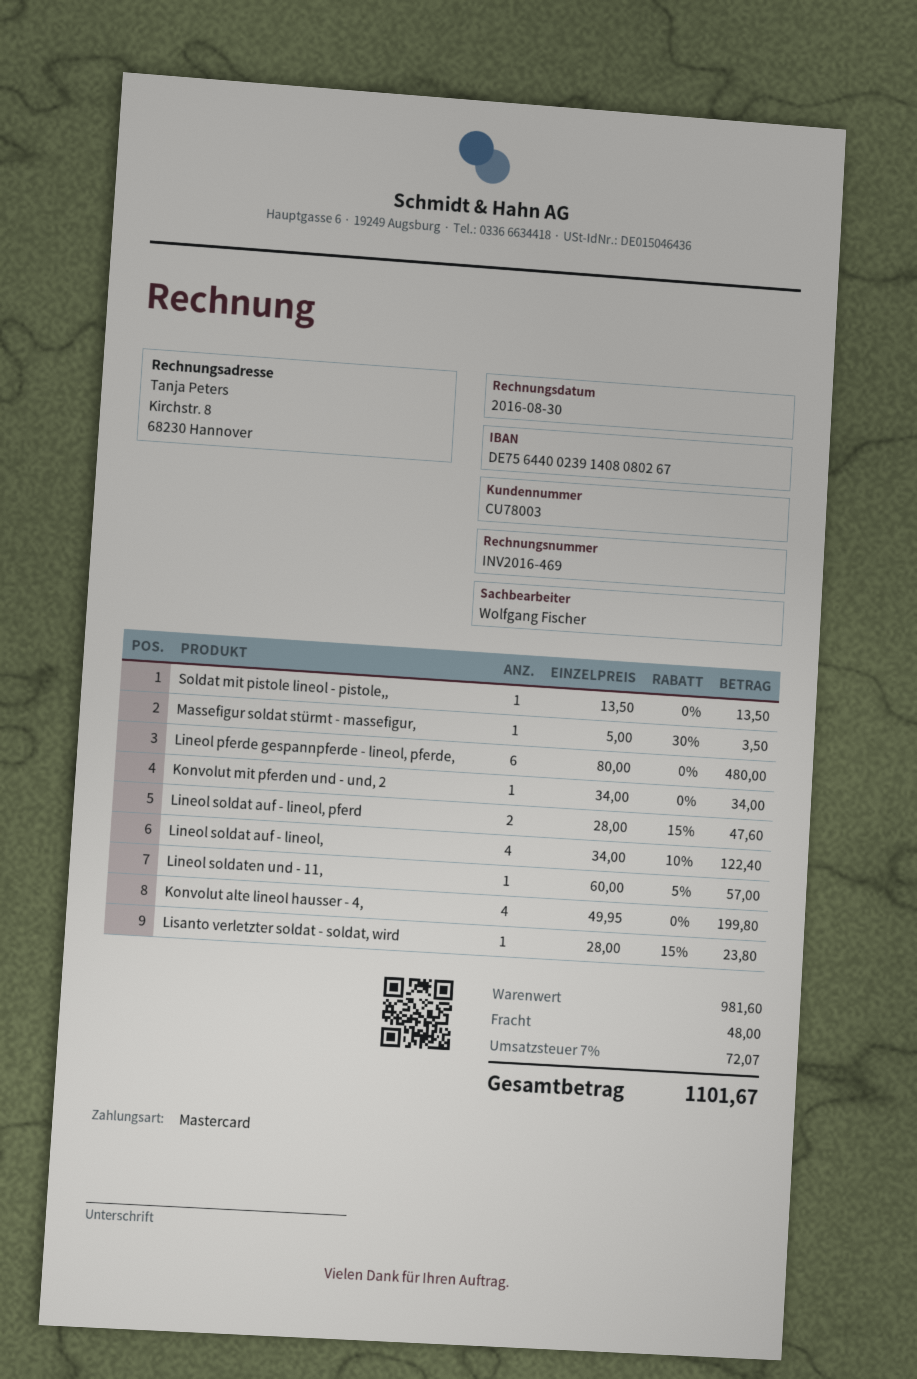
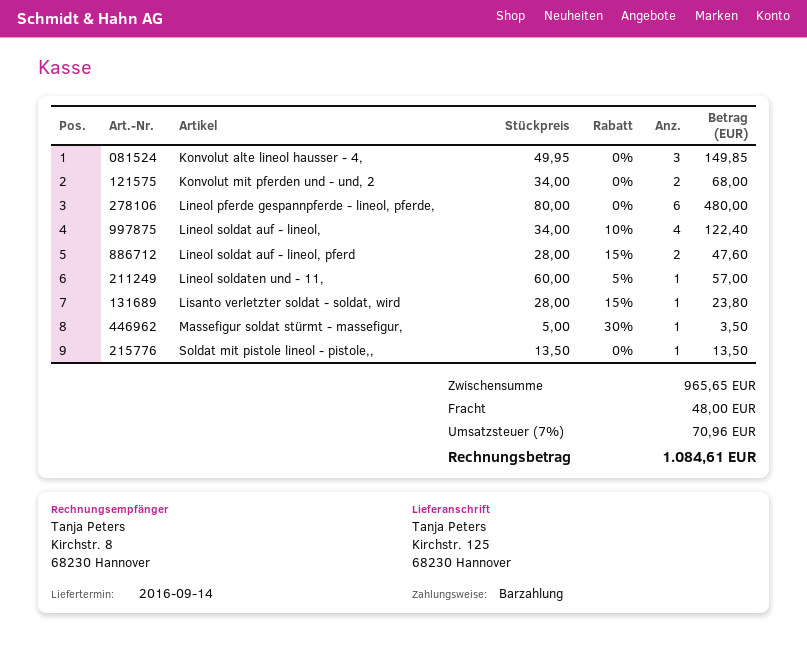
payment method: Mastercard -> cash
Konvolut mit pferden und - und, 2: 1 x 34.00 = 34.00 -> 2 x 34.00 = 68.00
Konvolut alte lineol hausser - 4,: 4 x 49.95 = 199.80 -> 3 x 49.95 = 149.85
subtotal: 981.60 -> 965.65
tax: 7% = 72.07 -> 7% = 70.96
total: 1101.67 -> 1084.61

